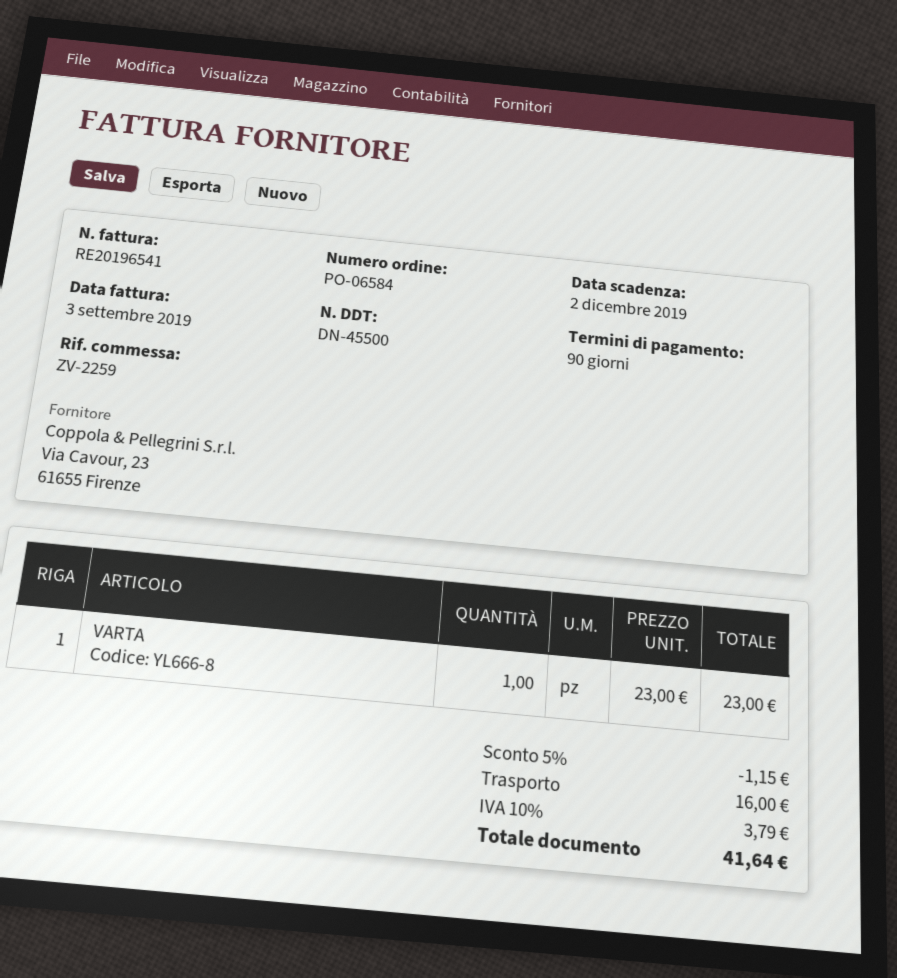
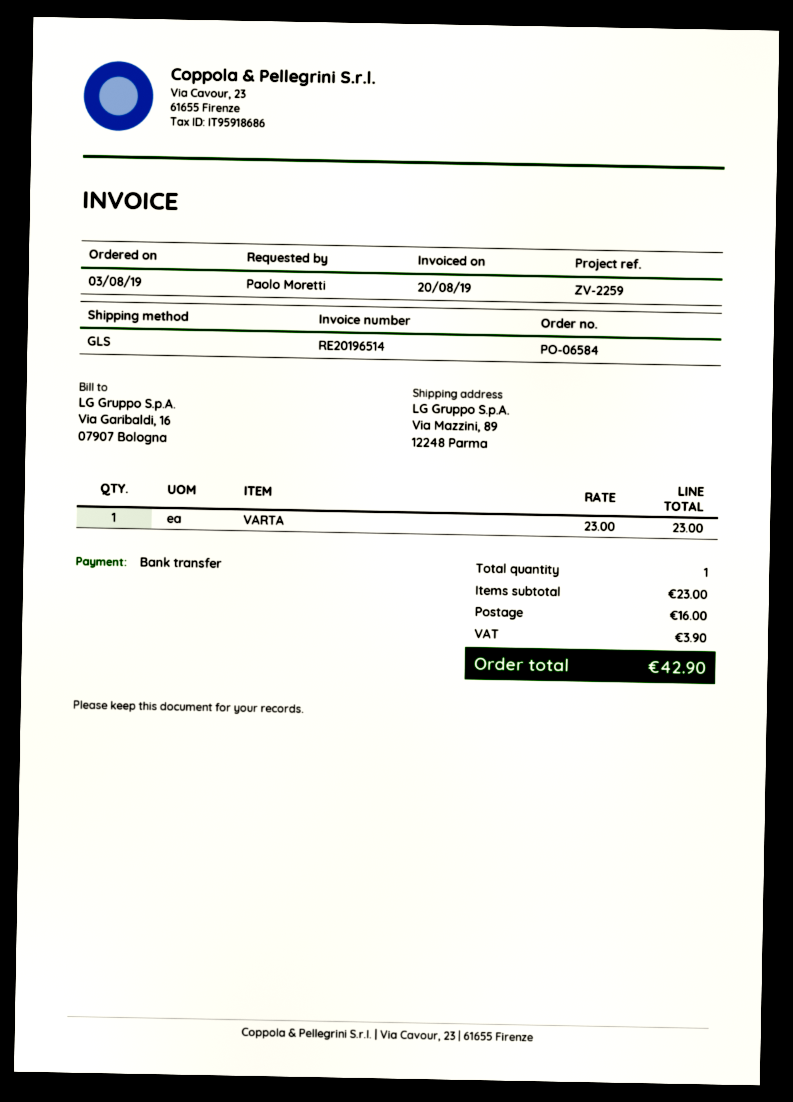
invoice number: RE20196541 -> RE20196514
invoice date: 2019-09-03 -> 2019-08-20
discount: 5% = 1.15 -> none
tax: 3.79 -> 3.90
total: 41.64 -> 42.90

